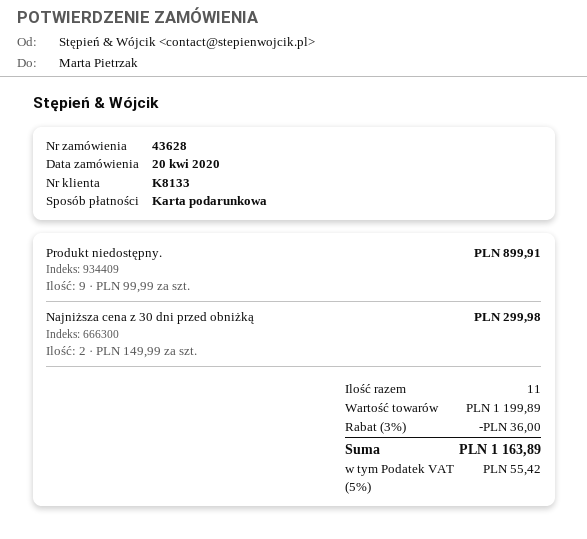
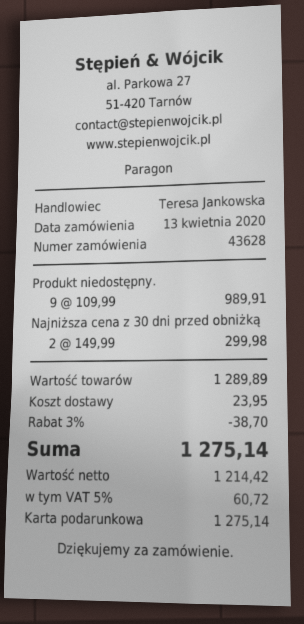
order date: 2020-04-20 -> 2020-04-13
Produkt niedostępny.: 9 x 99.99 = 899.91 -> 9 x 109.99 = 989.91
subtotal: 1199.89 -> 1289.89
discount: 3% = 36.00 -> 3% = 38.70
shipping: none -> 23.95
tax: 5% = 55.42 -> 5% = 60.72
total: 1163.89 -> 1275.14

